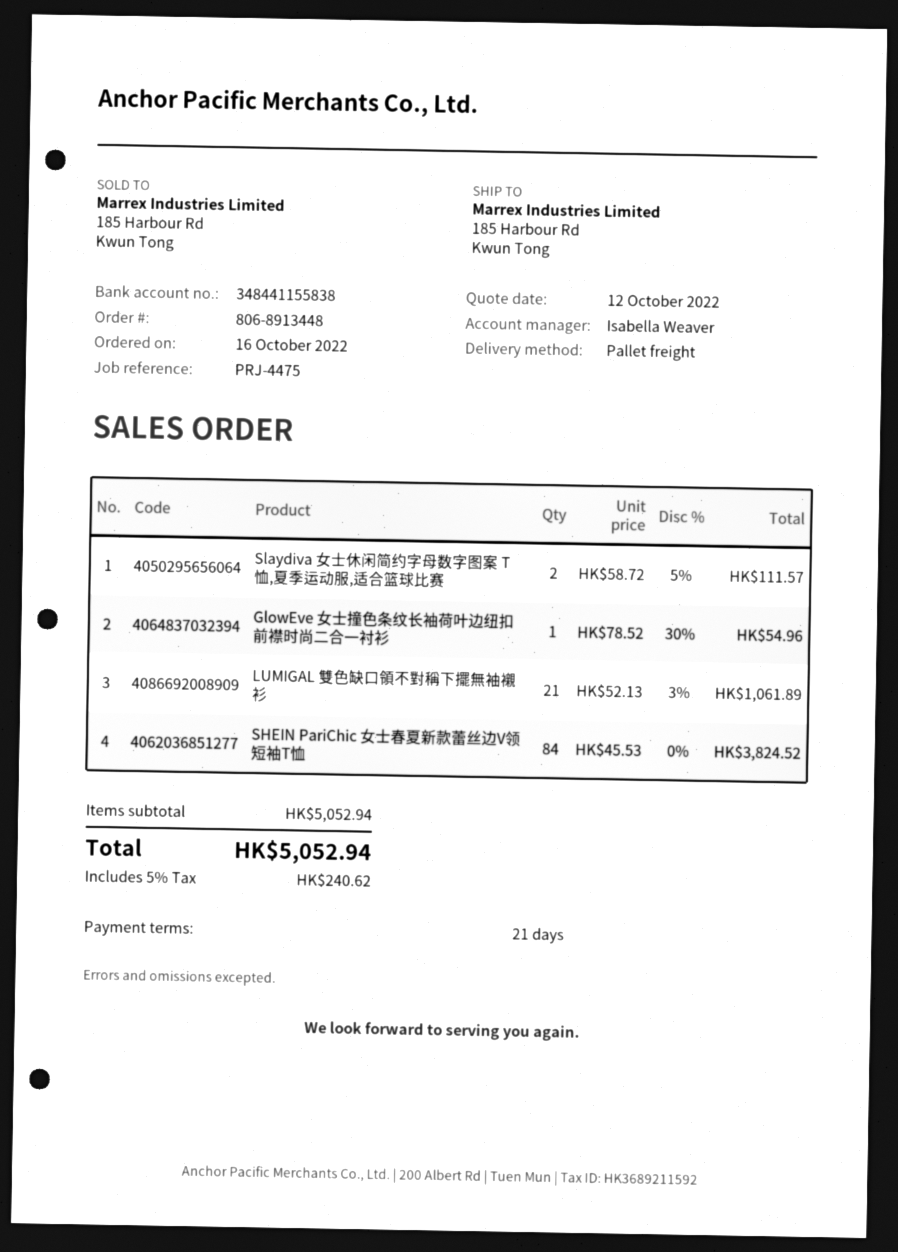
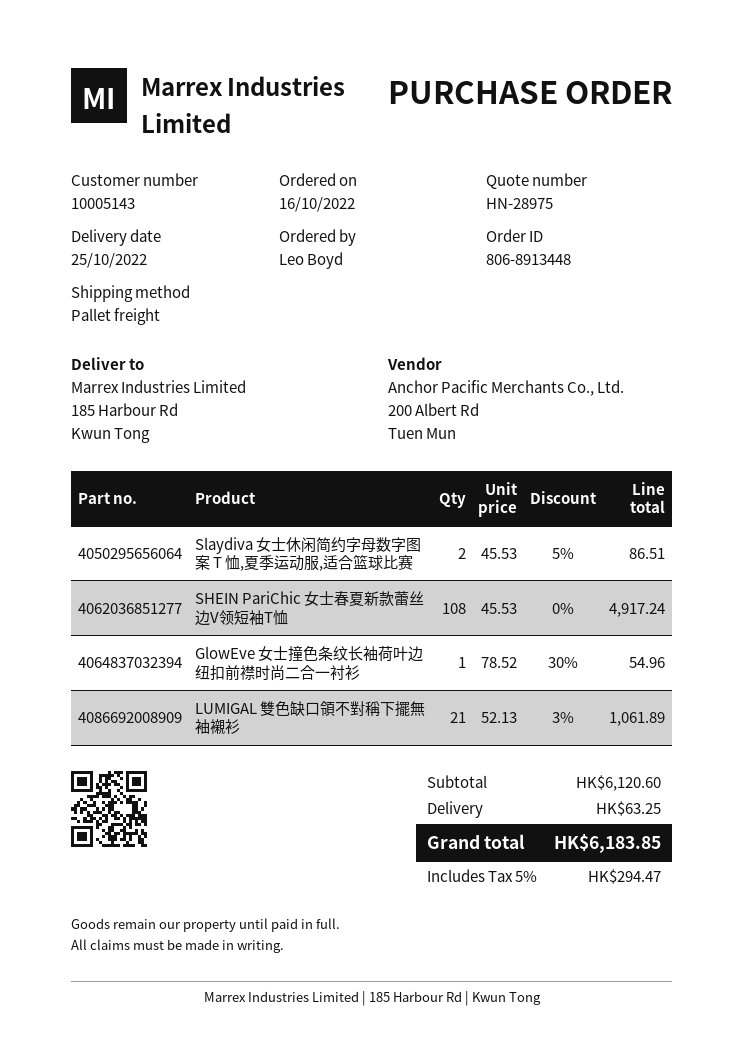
Slaydiva 女士休闲简约字母数字图案 T 恤,夏季运动服,适合篮球比赛: 2 x 58.72 - 5% = 111.57 -> 2 x 45.53 - 5% = 86.51
SHEIN PariChic 女士春夏新款蕾丝边V领短袖T恤: 84 x 45.53 = 3824.52 -> 108 x 45.53 = 4917.24
subtotal: 5052.94 -> 6120.60
shipping: none -> 63.25
tax: 5% = 240.62 -> 5% = 294.47
total: 5052.94 -> 6183.85

